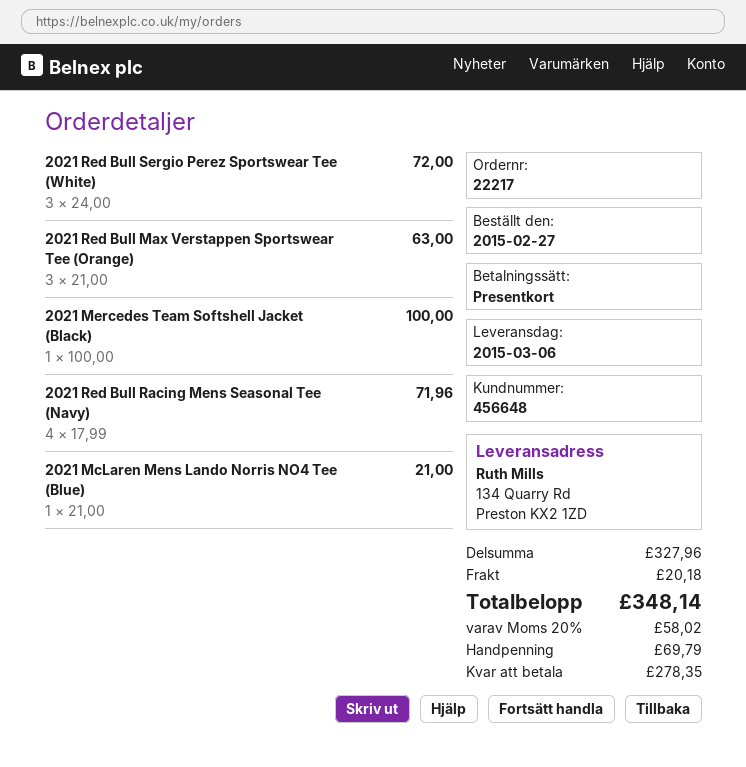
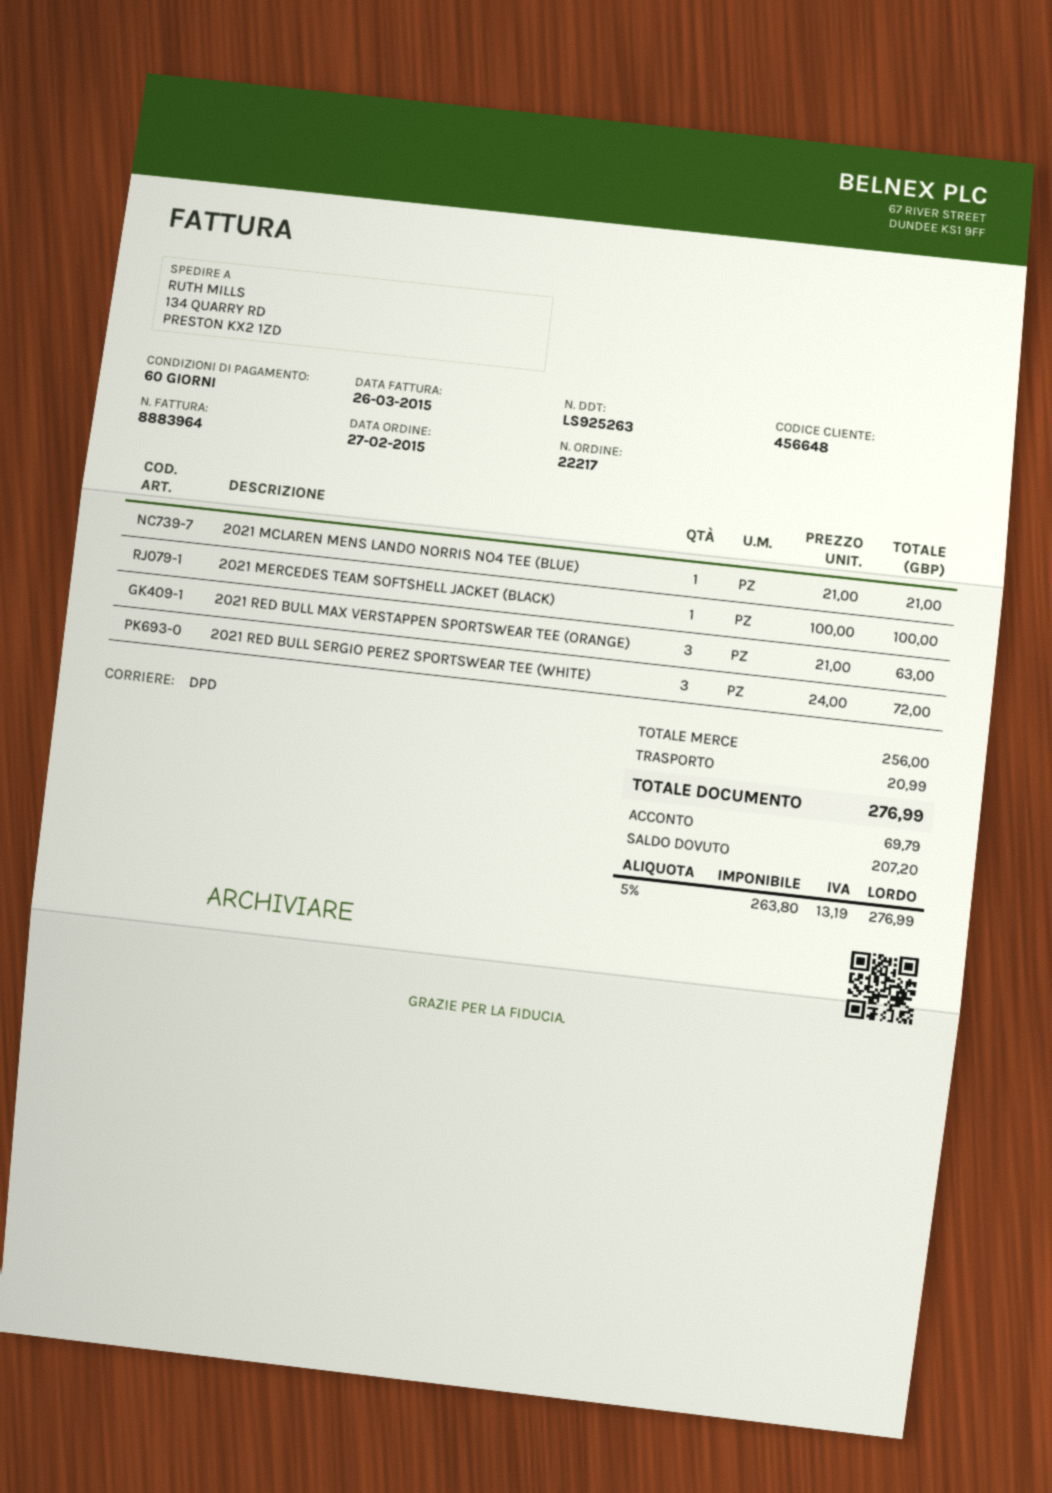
2021 Red Bull Racing Mens Seasonal Tee (Navy): 4 x 17.99 = 71.96 -> none
subtotal: 327.96 -> 256.00
shipping: 20.18 -> 20.99
tax: 20% = 58.02 -> 5% = 13.19
total: 348.14 -> 276.99
balance: 278.35 -> 207.20

